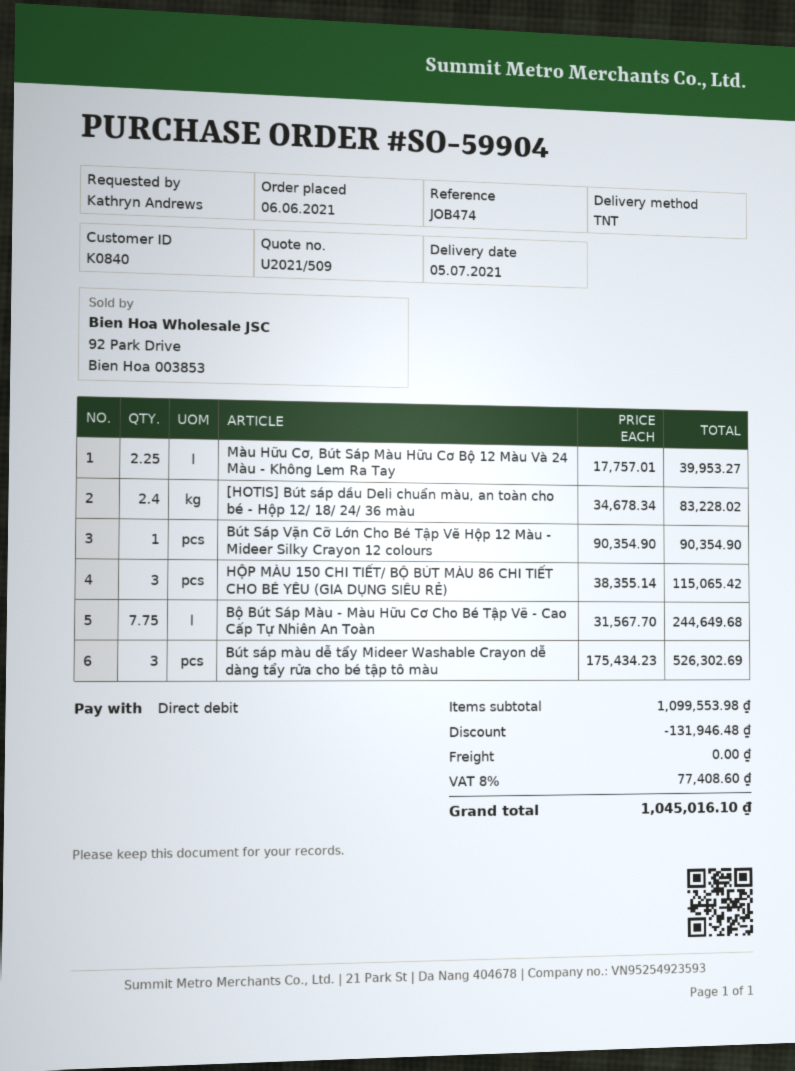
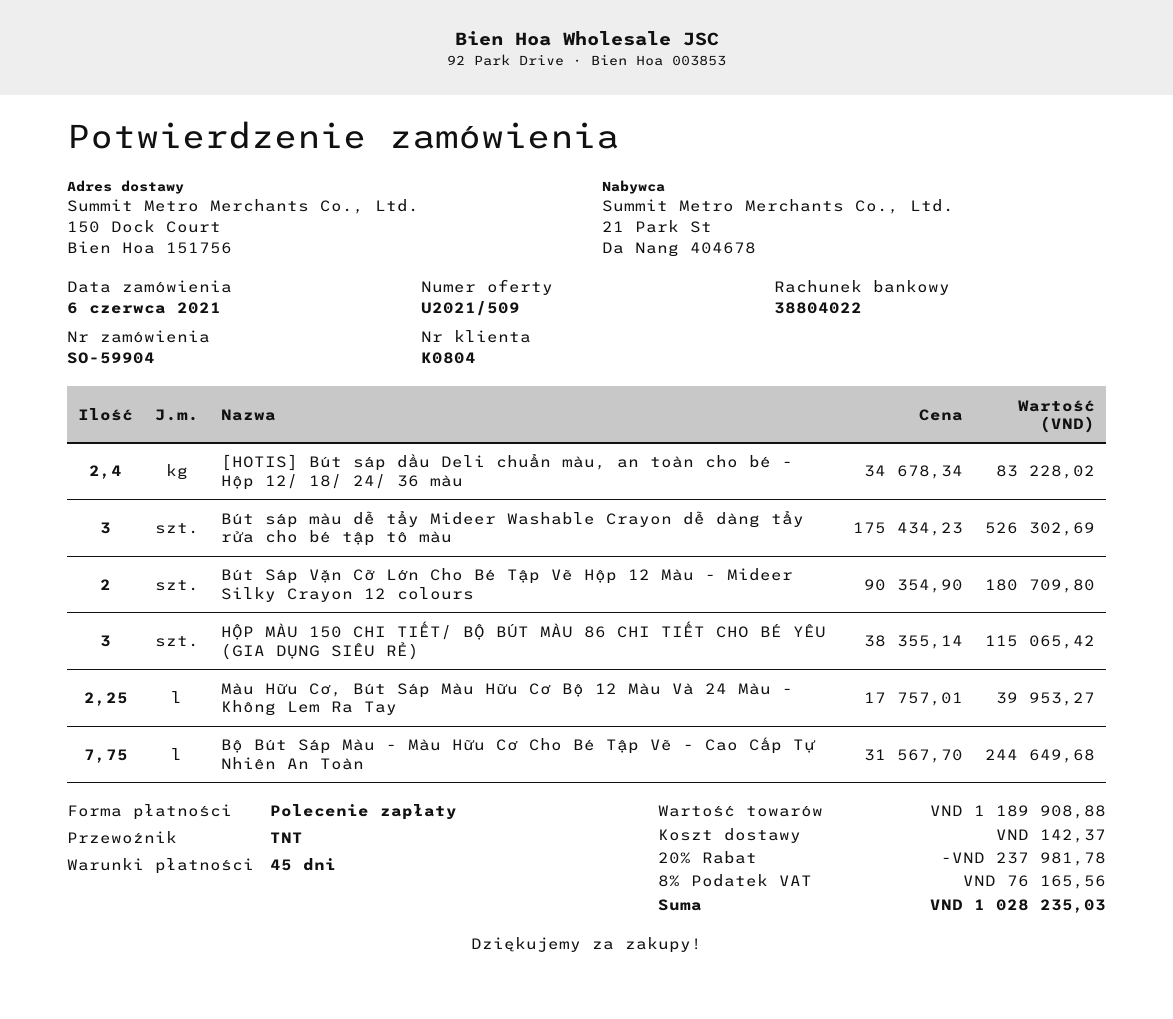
customer number: K0840 -> K0804
Bút Sáp Vặn Cỡ Lớn Cho Bé Tập Vẽ Hộp 12 Màu - Mideer Silky Crayon 12 colours: 1 x 90354.90 = 90354.90 -> 2 x 90354.90 = 180709.80
subtotal: 1099553.98 -> 1189908.88
discount: 131946.48 -> 237981.78
shipping: 0.00 -> 142.37
tax: 8% = 77408.60 -> 8% = 76165.56
total: 1045016.10 -> 1028235.03

